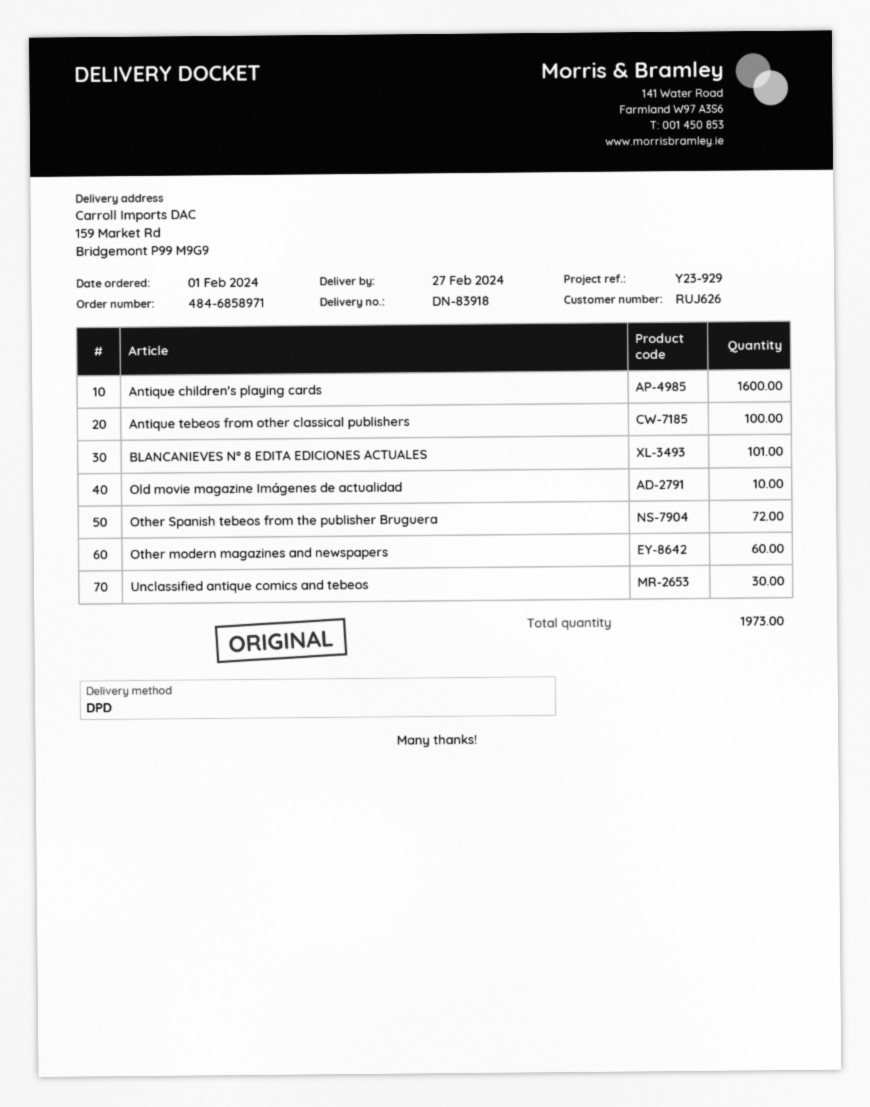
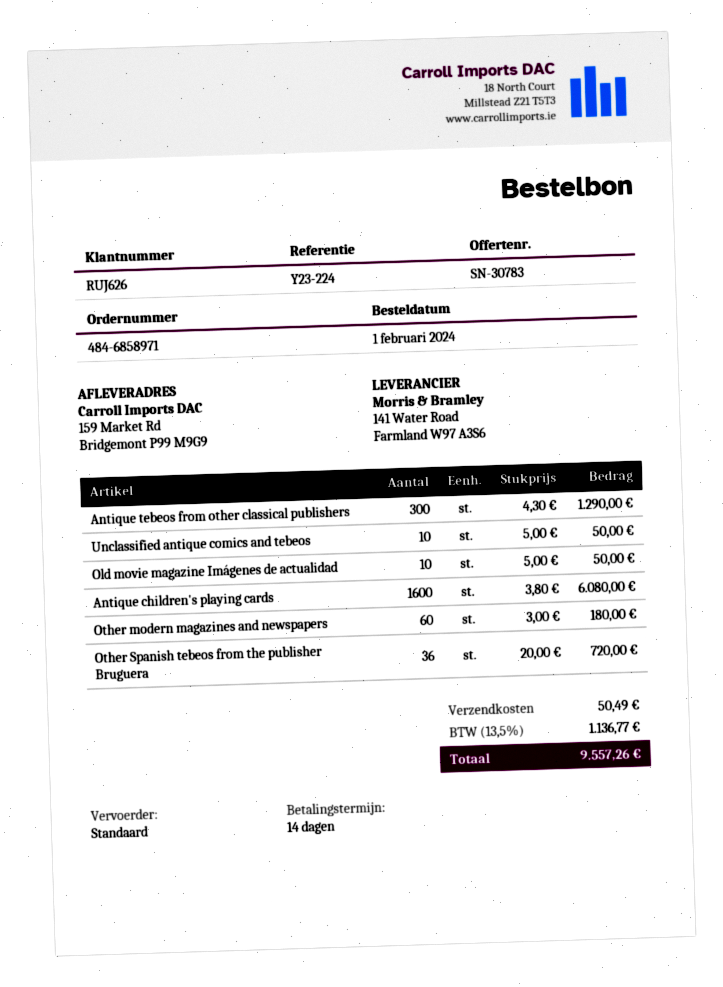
reference: Y23-929 -> Y23-224
shipping method: DPD -> standard
Antique tebeos from other classical publishers: 100 -> 300
BLANCANIEVES Nº 8 EDITA EDICIONES ACTUALES: 101 -> none
Other Spanish tebeos from the publisher Bruguera: 72 -> 36
Unclassified antique comics and tebeos: 30 -> 10

